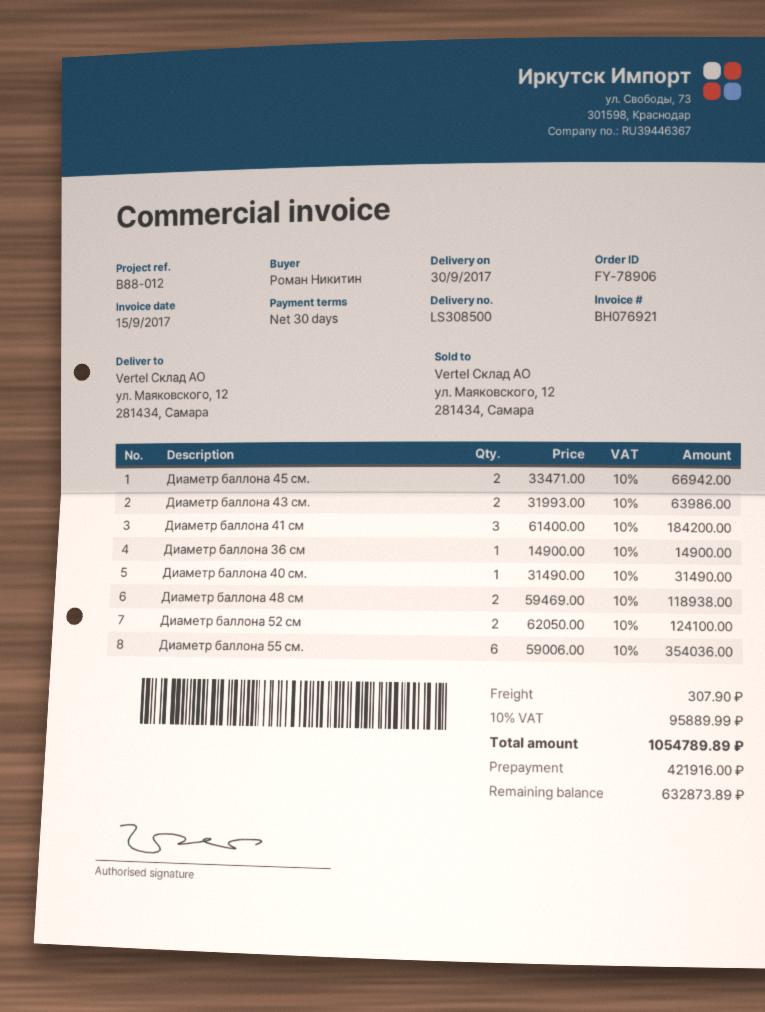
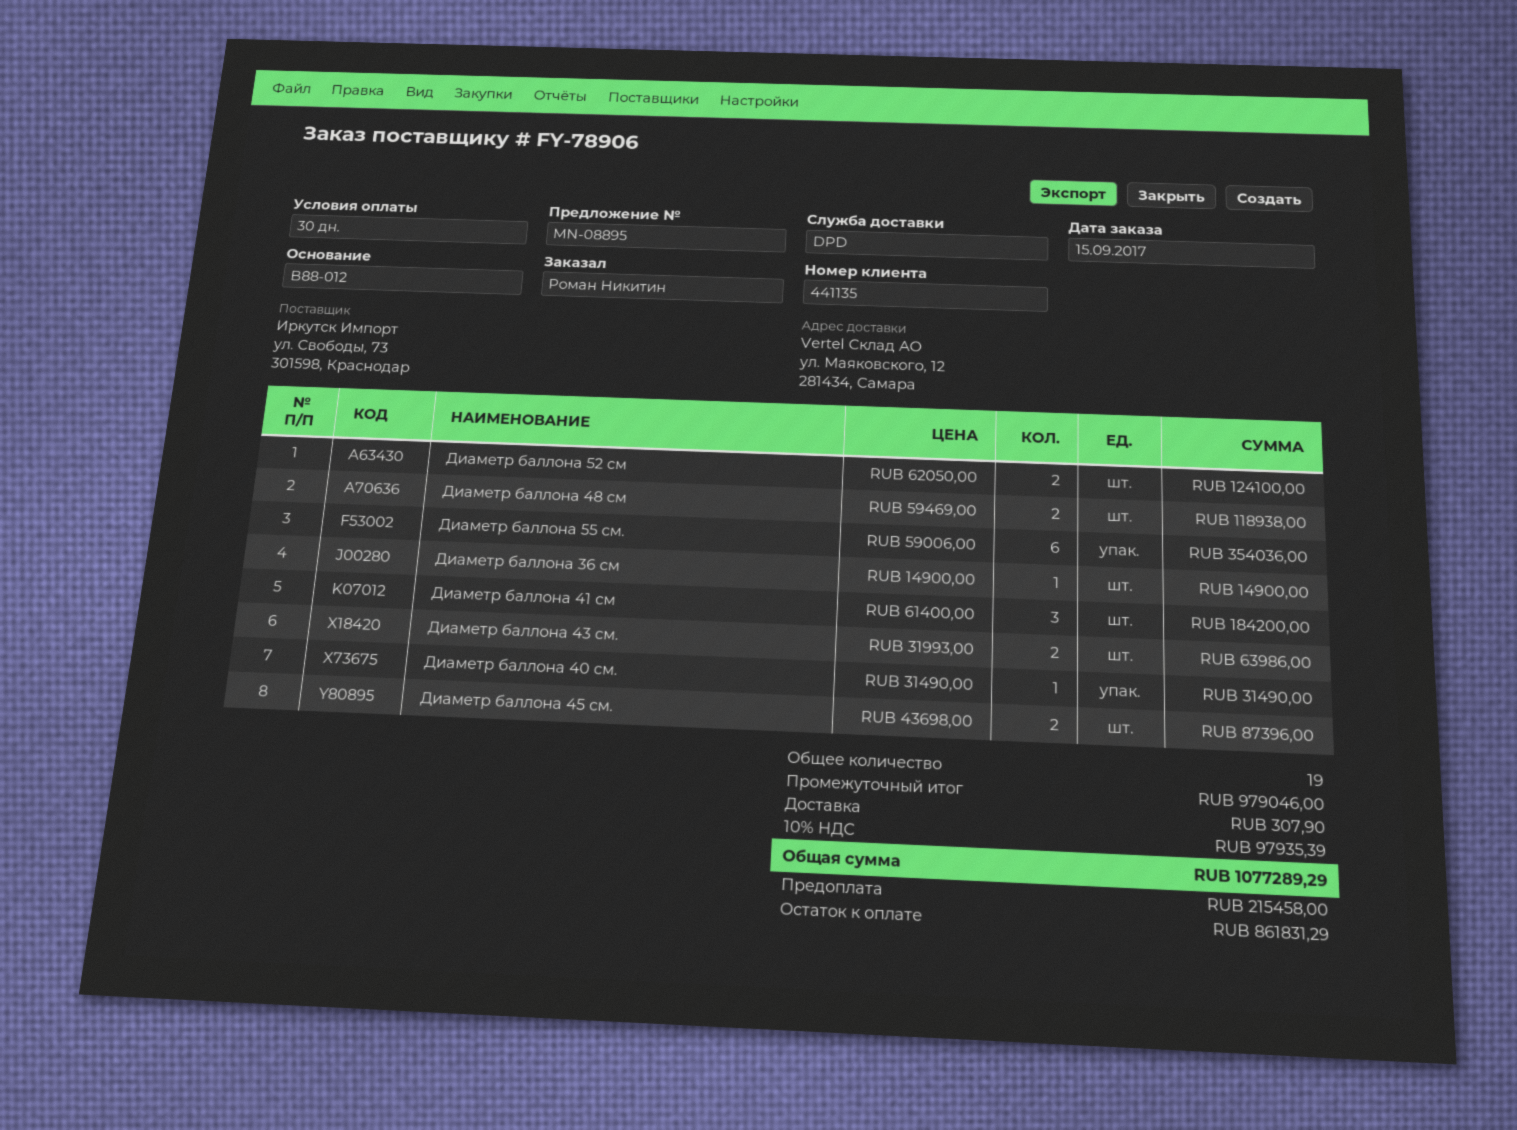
Диаметр баллона 45 см.: 2 x 33471.00 = 66942.00 -> 2 x 43698.00 = 87396.00
tax: 10% = 95889.99 -> 10% = 97935.39
total: 1054789.89 -> 1077289.29
deposit: 421916.00 -> 215458.00
balance: 632873.89 -> 861831.29

